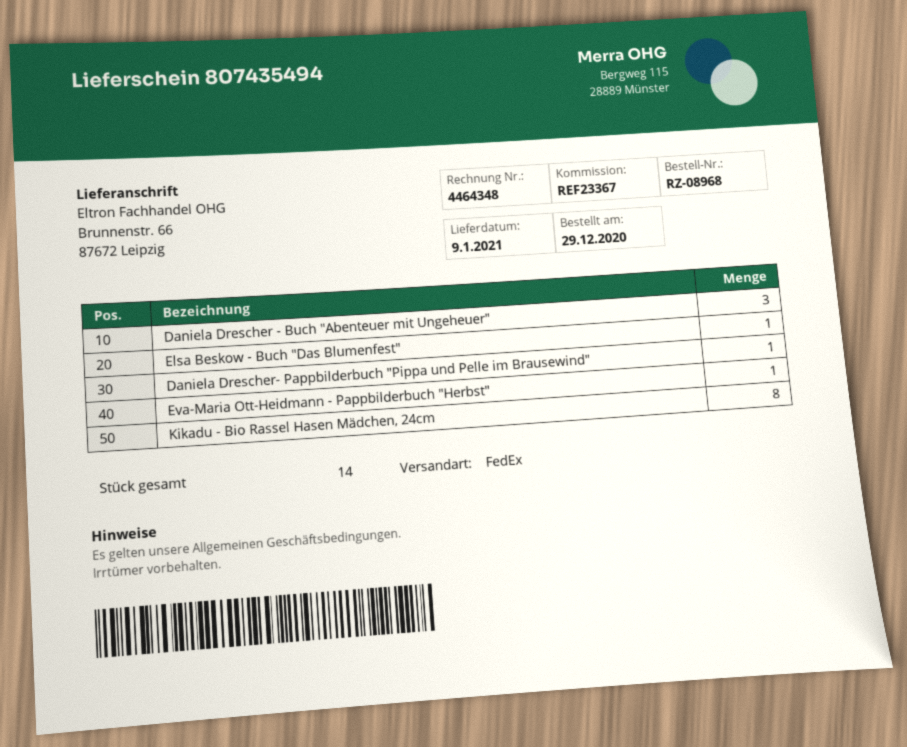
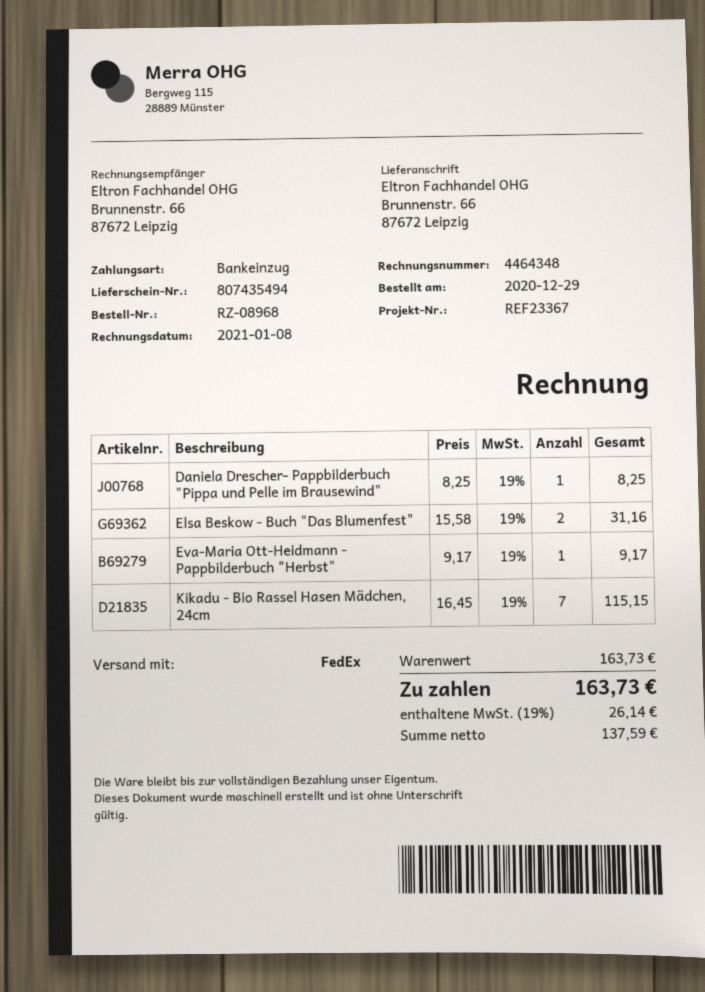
Daniela Drescher - Buch "Abenteuer mit Ungeheuer": 3 -> none
Elsa Beskow - Buch "Das Blumenfest": 1 -> 2
Kikadu - Bio Rassel Hasen Mädchen, 24cm: 8 -> 7

